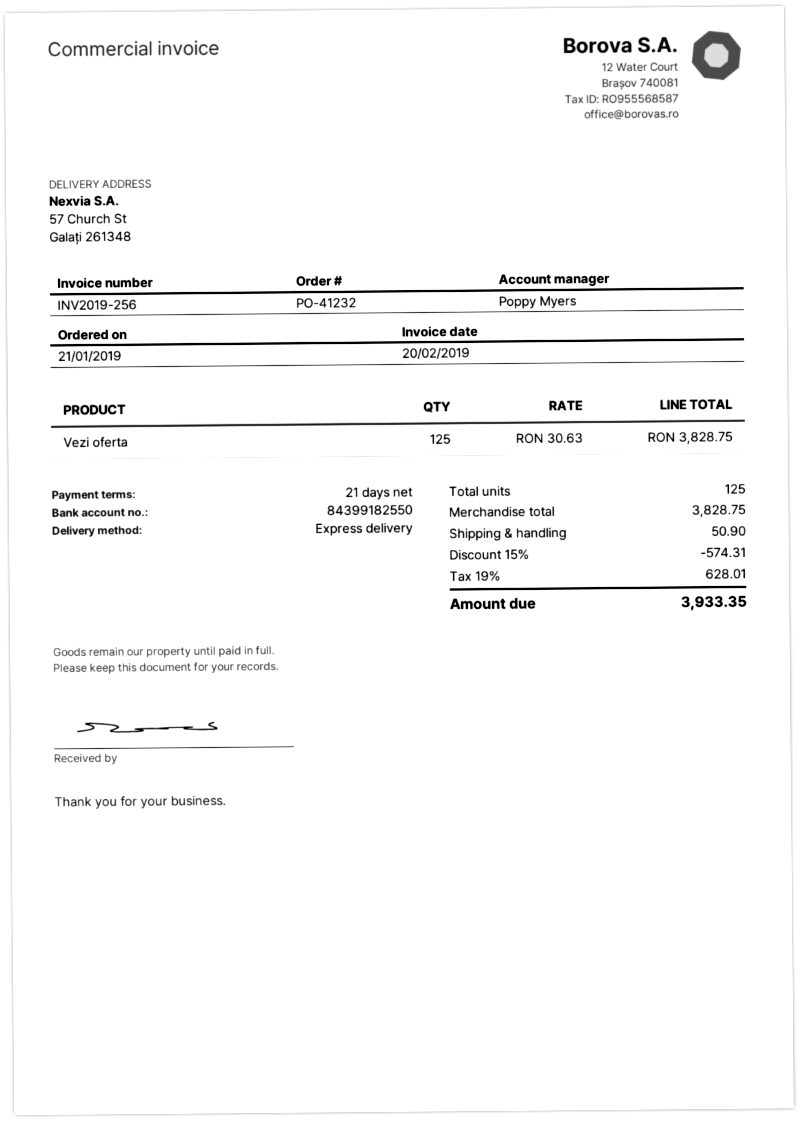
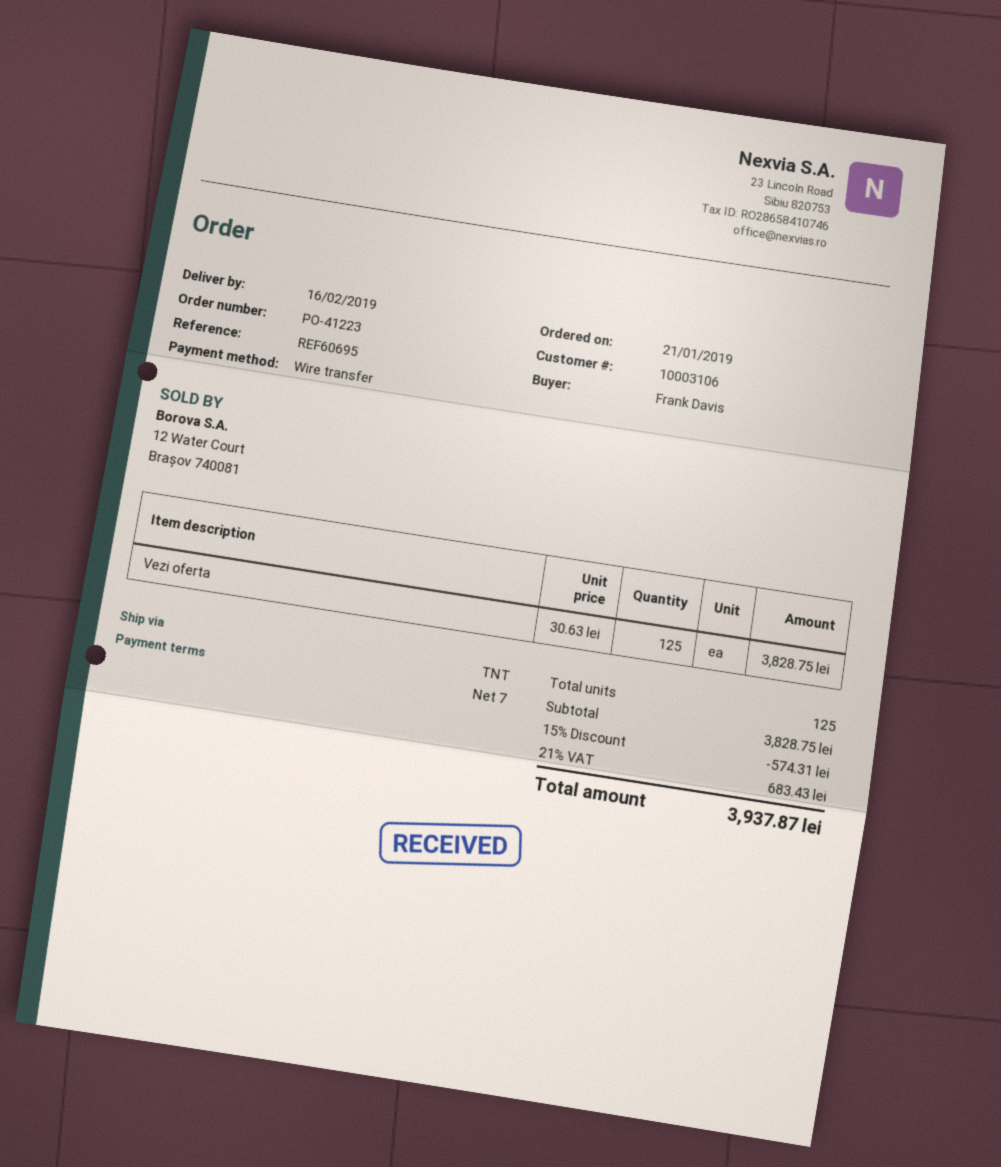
order number: PO-41232 -> PO-41223
payment terms: 21 days -> 7 days
shipping method: express -> TNT
shipping: 50.90 -> none
tax: 19% = 628.01 -> 21% = 683.43
total: 3933.35 -> 3937.87

